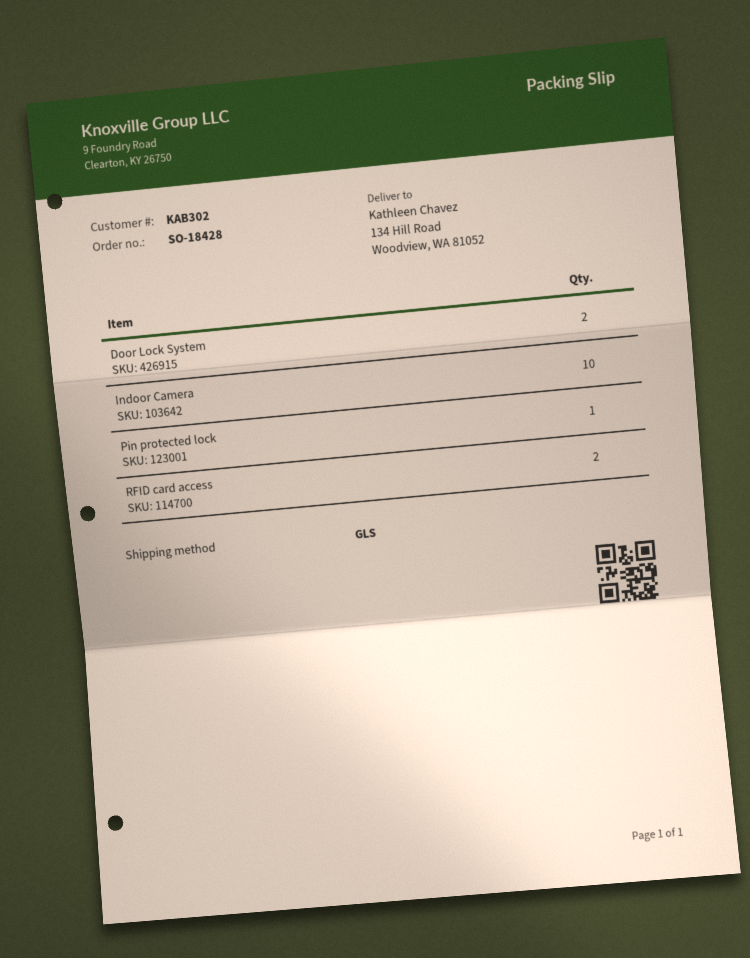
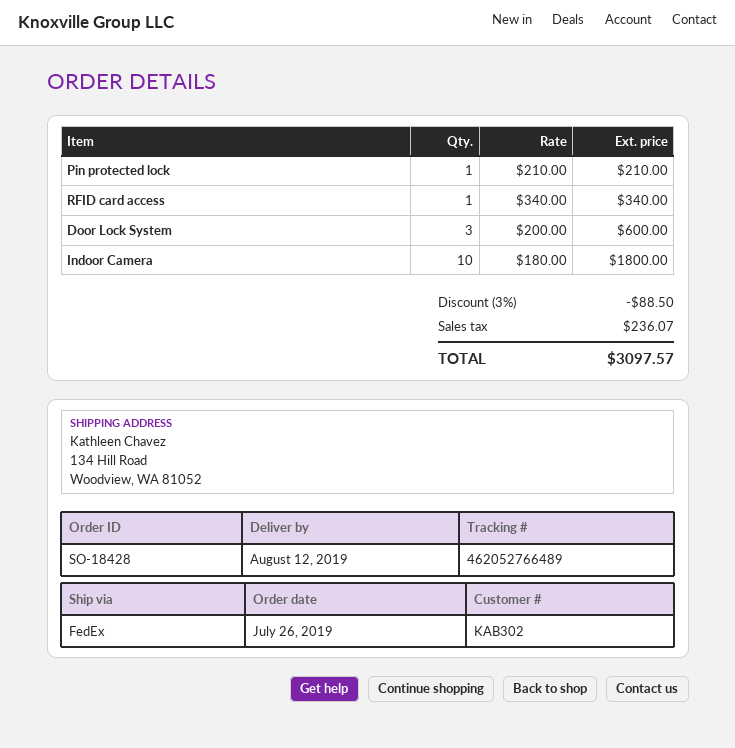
shipping method: GLS -> FedEx
Door Lock System: 2 -> 3
RFID card access: 2 -> 1

